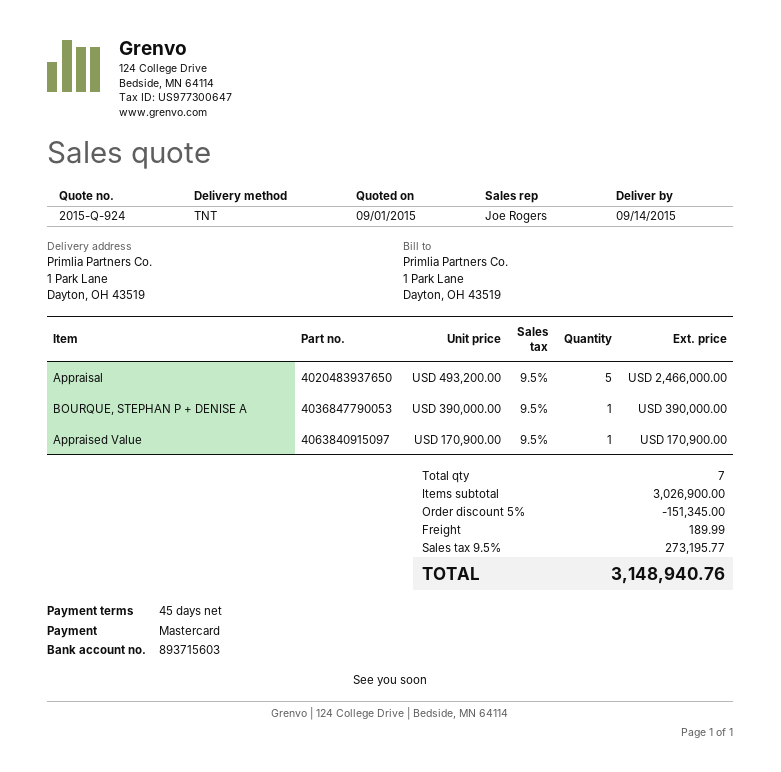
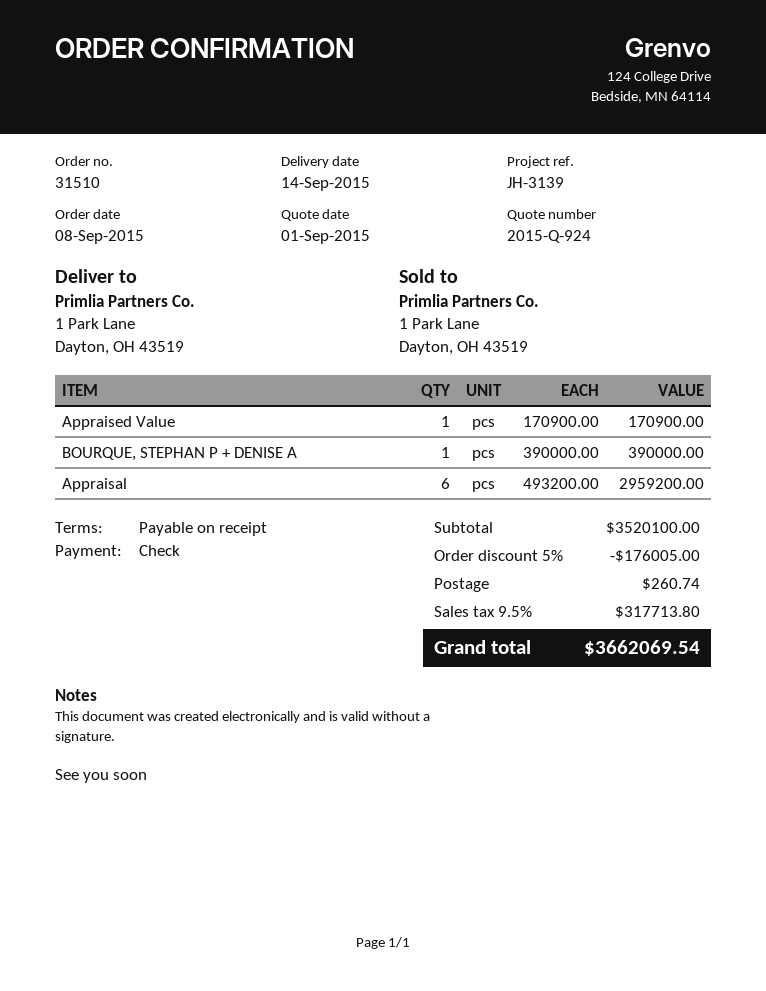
payment terms: 45 days -> on receipt
payment method: Mastercard -> cheque
Appraisal: 5 x 493200.00 = 2466000.00 -> 6 x 493200.00 = 2959200.00
subtotal: 3026900.00 -> 3520100.00
discount: 5% = 151345.00 -> 5% = 176005.00
shipping: 189.99 -> 260.74
tax: 9.5% = 273195.77 -> 9.5% = 317713.80
total: 3148940.76 -> 3662069.54

